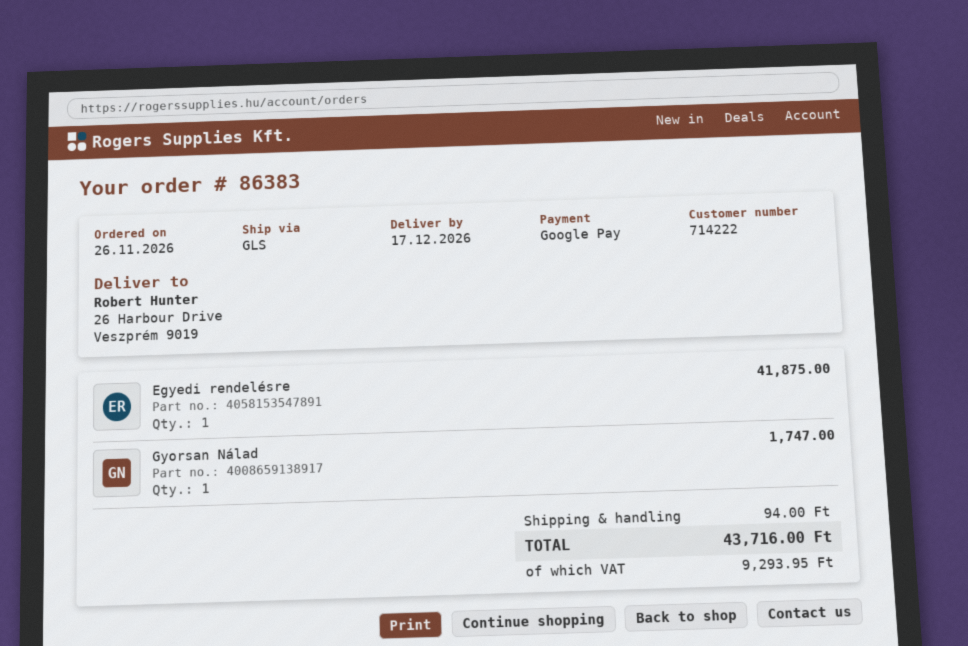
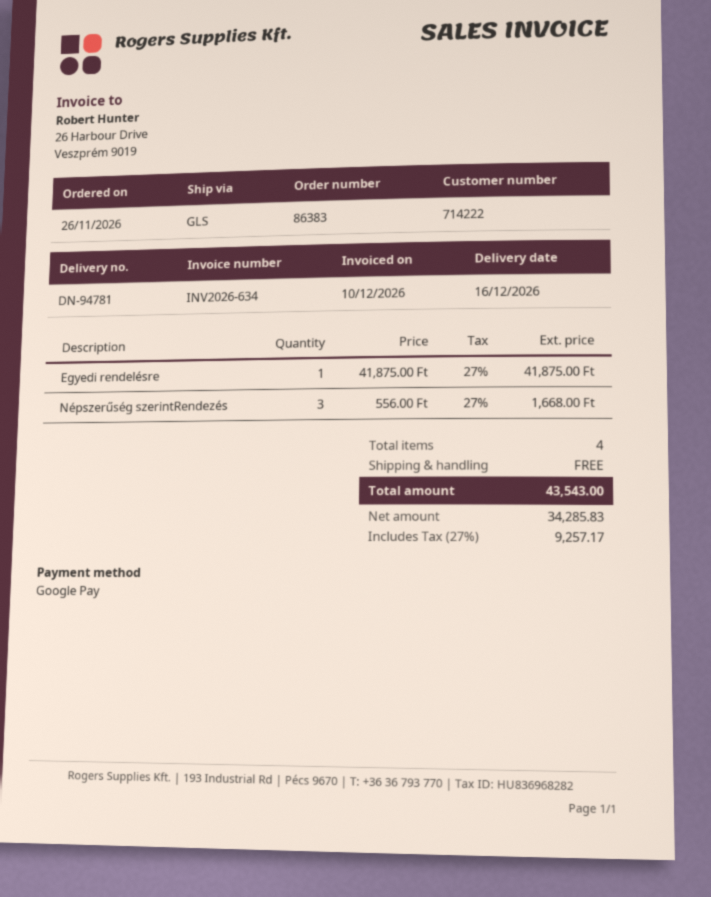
delivery date: 2026-12-17 -> 2026-12-16
Gyorsan Nálad: 1 for 1747.00 -> none
Népszerűség szerintRendezés: none -> 3 for 1668.00
shipping: 94.00 -> 0.00
tax: 9293.95 -> 9257.17
total: 43716.00 -> 43543.00

